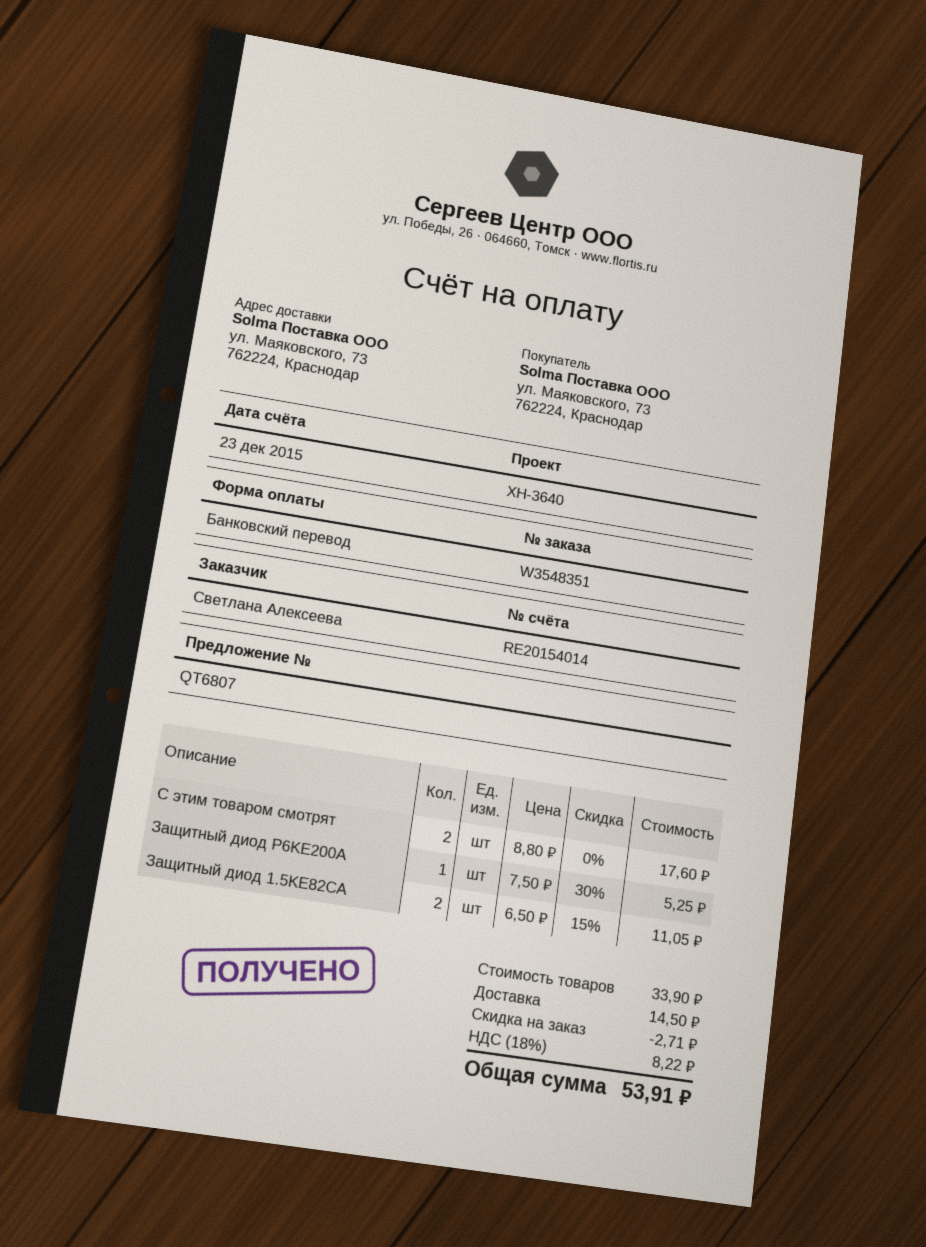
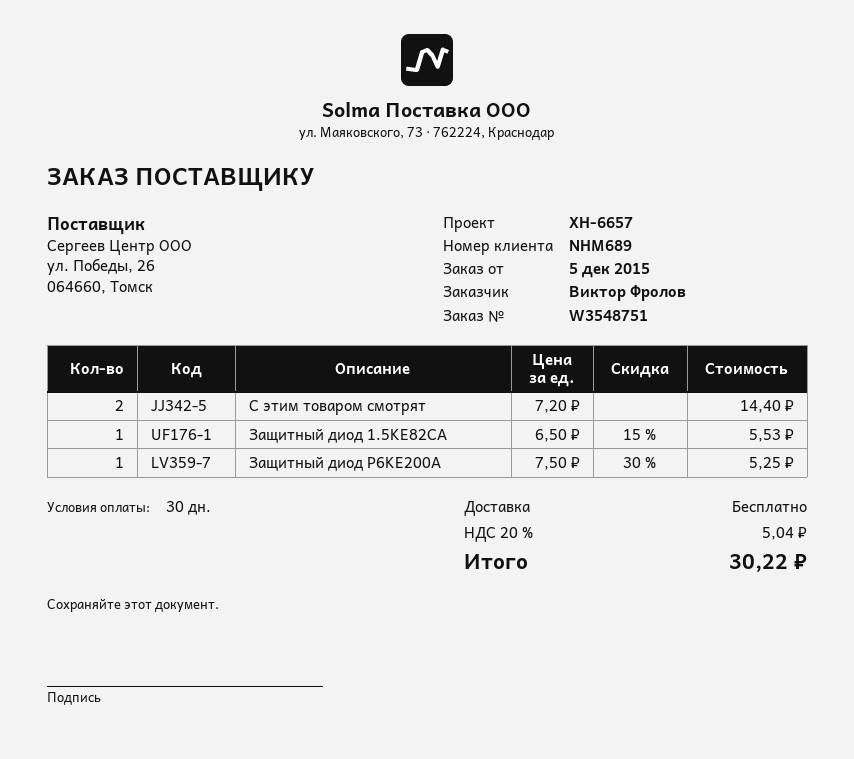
order number: W3548351 -> W3548751
reference: XH-3640 -> XH-6657
ordered by: Светлана Алексеева -> Виктор Фролов
С этим товаром смотрят: 2 x 8.80 = 17.60 -> 2 x 7.20 = 14.40
Защитный диод 1.5KE82CA: 2 x 6.50 - 15% = 11.05 -> 1 x 6.50 - 15% = 5.53
discount: 2.71 -> none
shipping: 14.50 -> 0.00
tax: 18% = 8.22 -> 20% = 5.04
total: 53.91 -> 30.22

